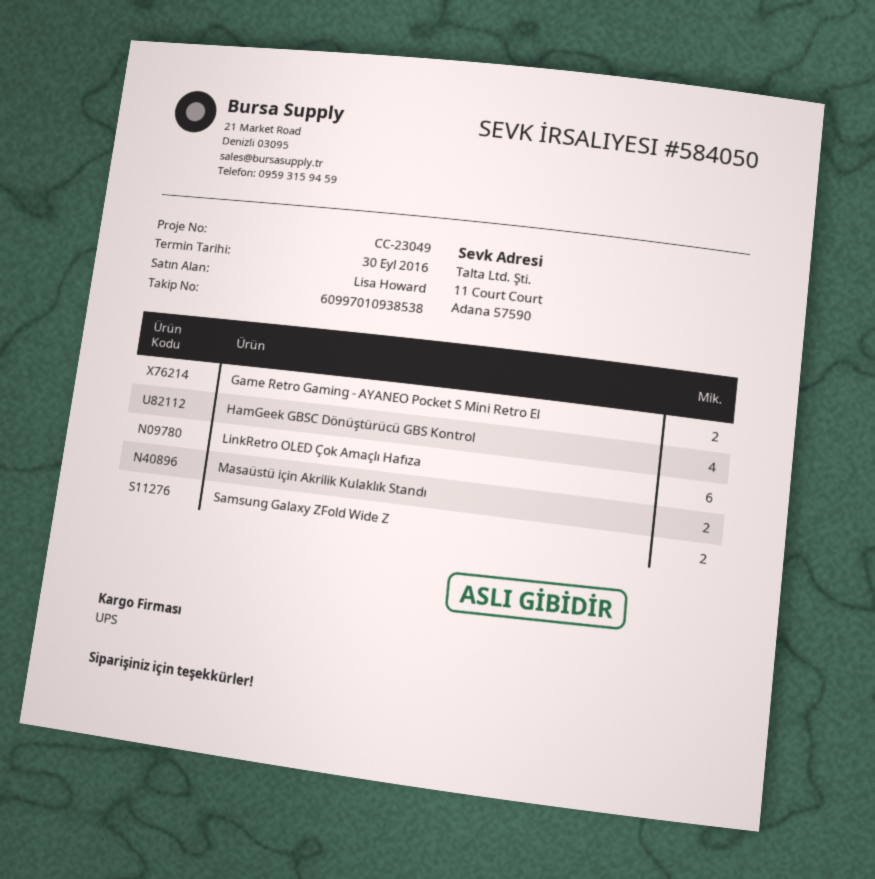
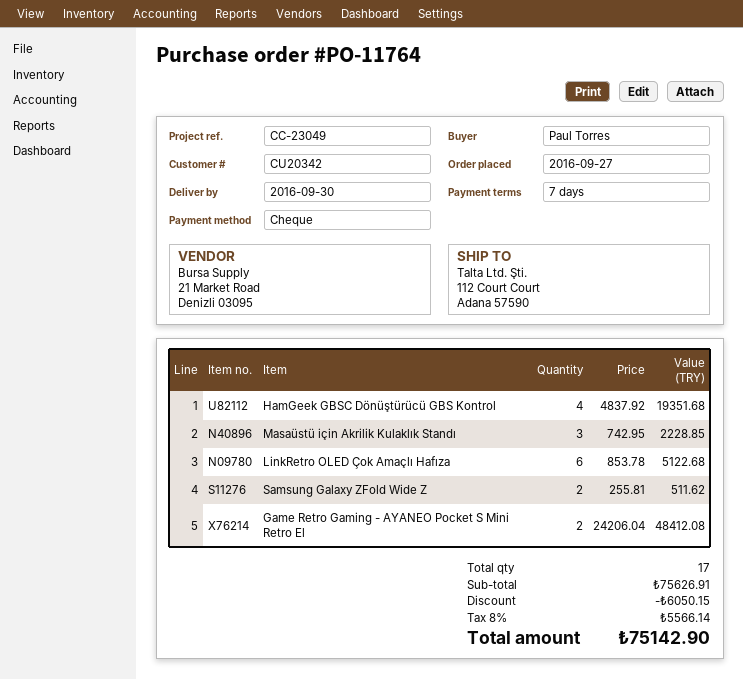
ordered by: Lisa Howard -> Paul Torres
ship to: 11 Court Court, Adana 57590 -> 112 Court Court, Adana 57590
Masaüstü için Akrilik Kulaklık Standı: 2 -> 3

